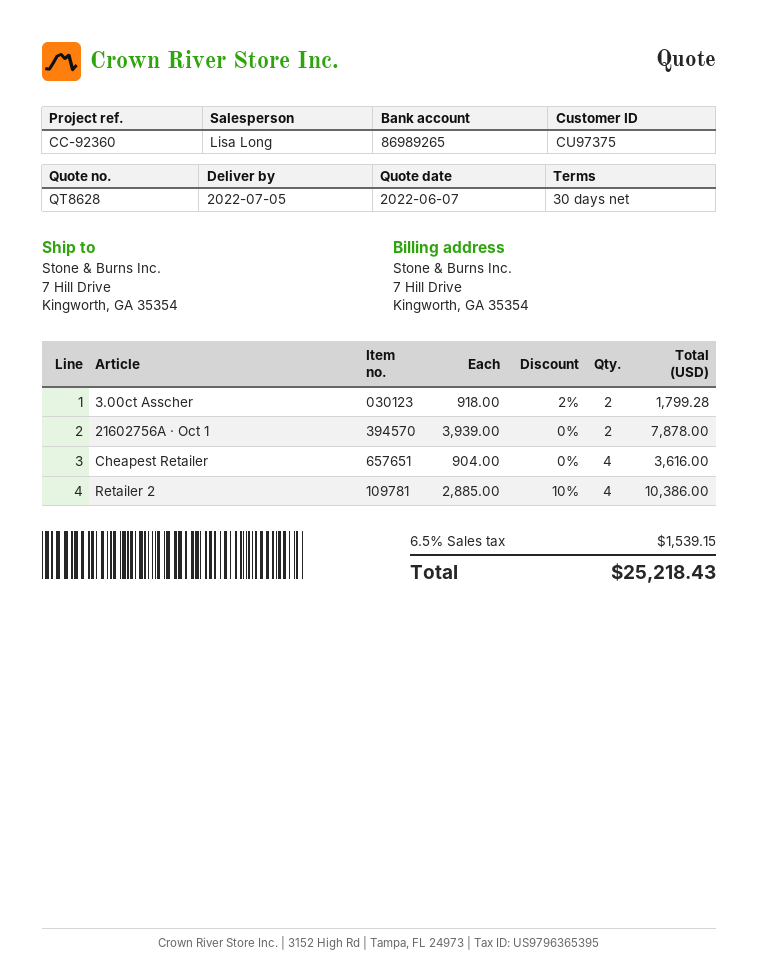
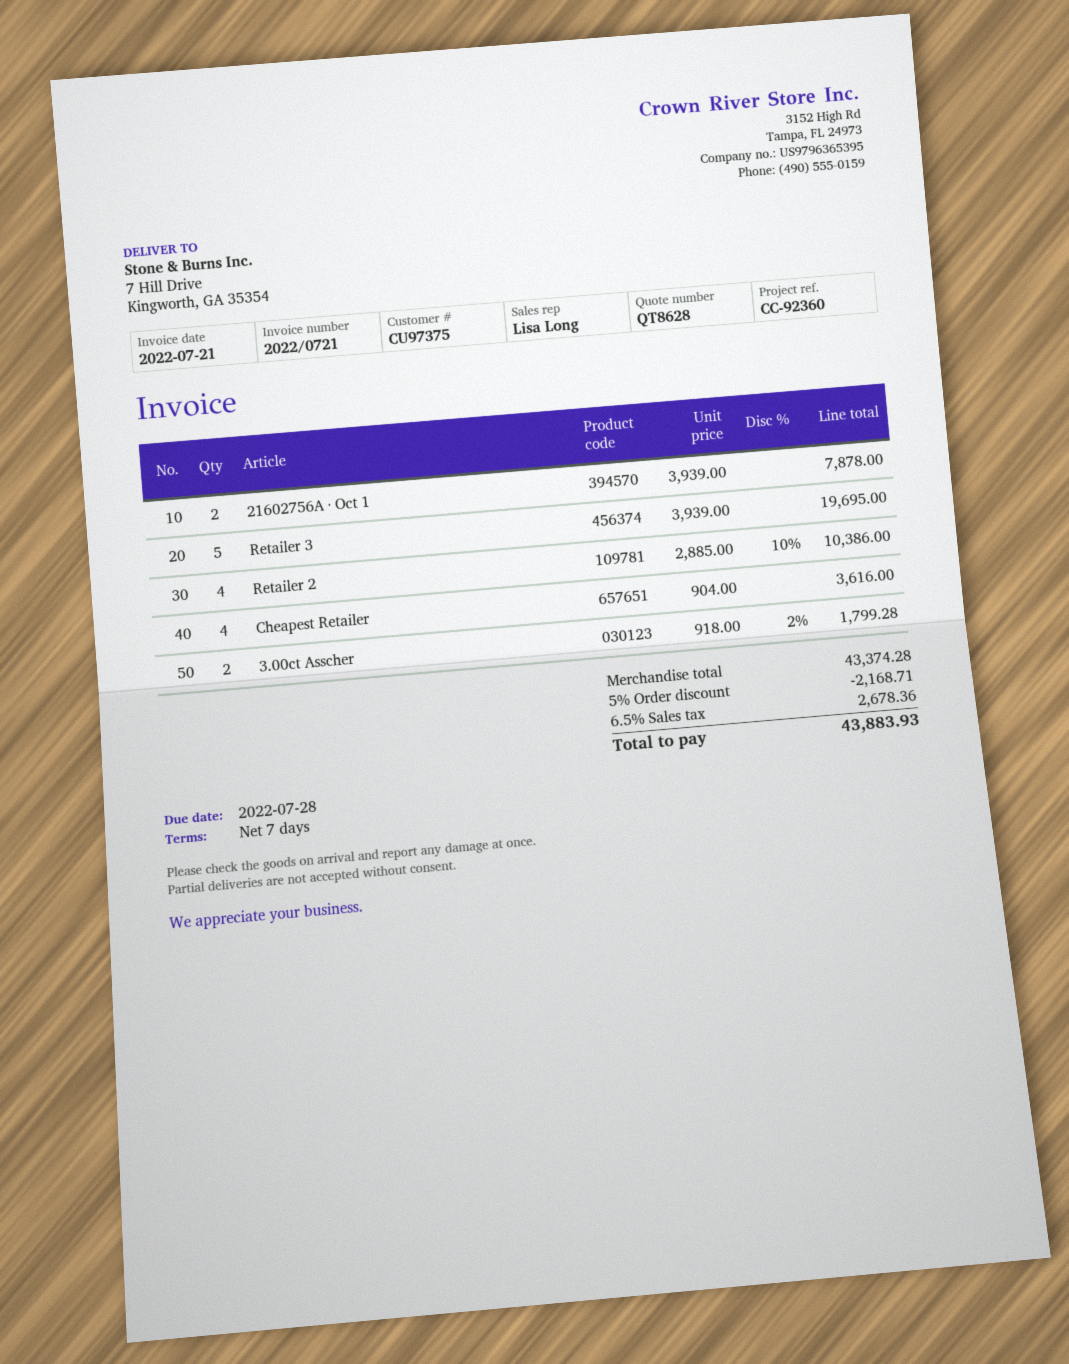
payment terms: 30 days -> 7 days
Retailer 3: none -> 5 x 3939.00 = 19695.00
discount: none -> 5% = 2168.71
tax: 6.5% = 1539.15 -> 6.5% = 2678.36
total: 25218.43 -> 43883.93

